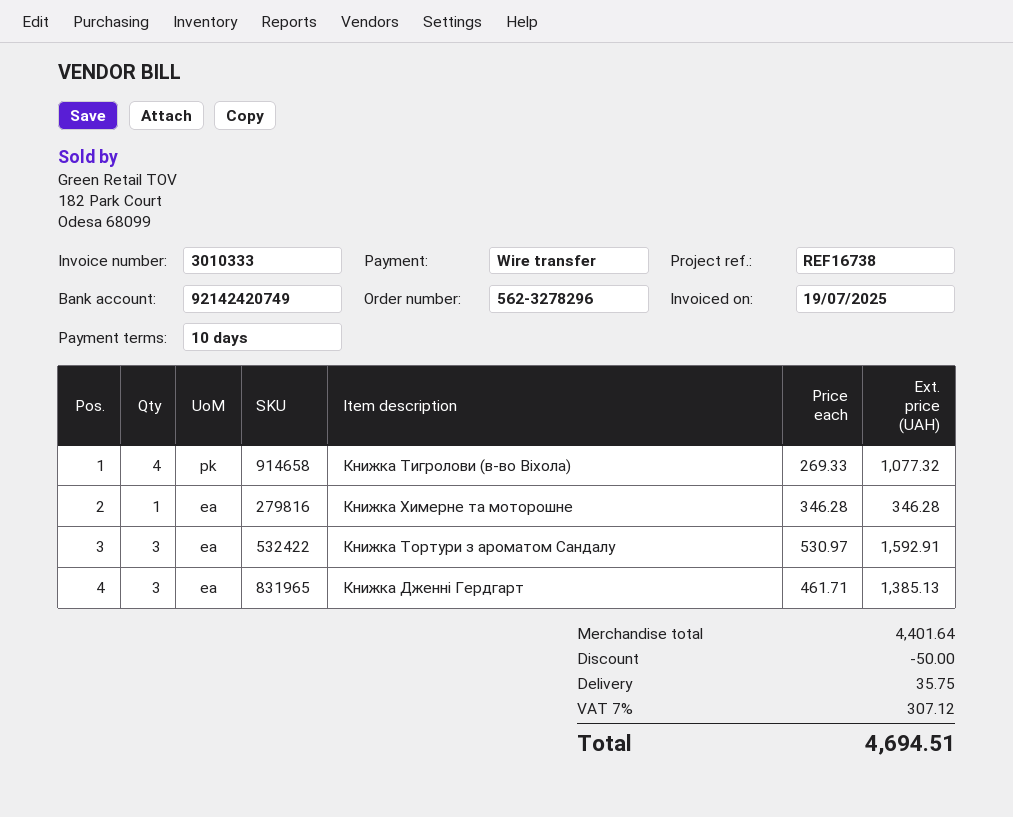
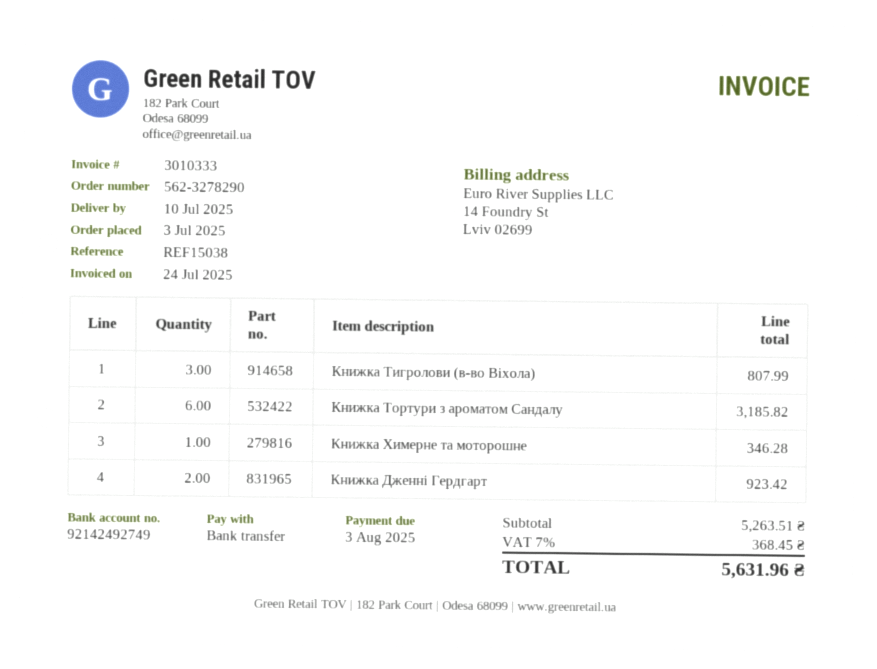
order number: 562-3278296 -> 562-3278290
invoice date: 2025-07-19 -> 2025-07-24
reference: REF16738 -> REF15038
bank account: 92142420749 -> 92142492749
Книжка Тигролови (в-во Віхола): 4 for 1077.32 -> 3 for 807.99
Книжка Тортури з ароматом Сандалу: 3 for 1592.91 -> 6 for 3185.82
Книжка Дженні Гердгарт: 3 for 1385.13 -> 2 for 923.42
subtotal: 4401.64 -> 5263.51
discount: 50.00 -> none
shipping: 35.75 -> none
tax: 7% = 307.12 -> 7% = 368.45
total: 4694.51 -> 5631.96

